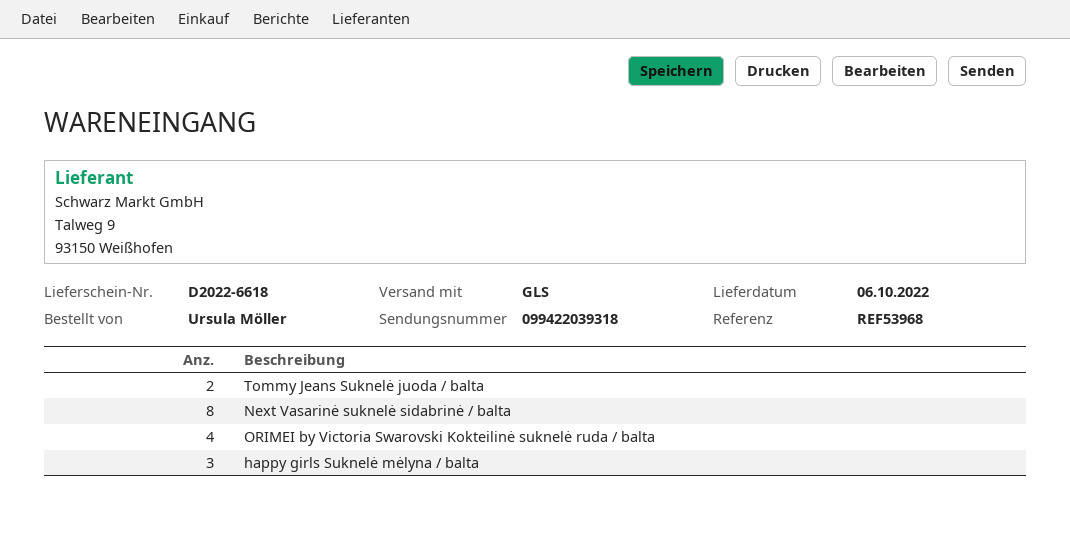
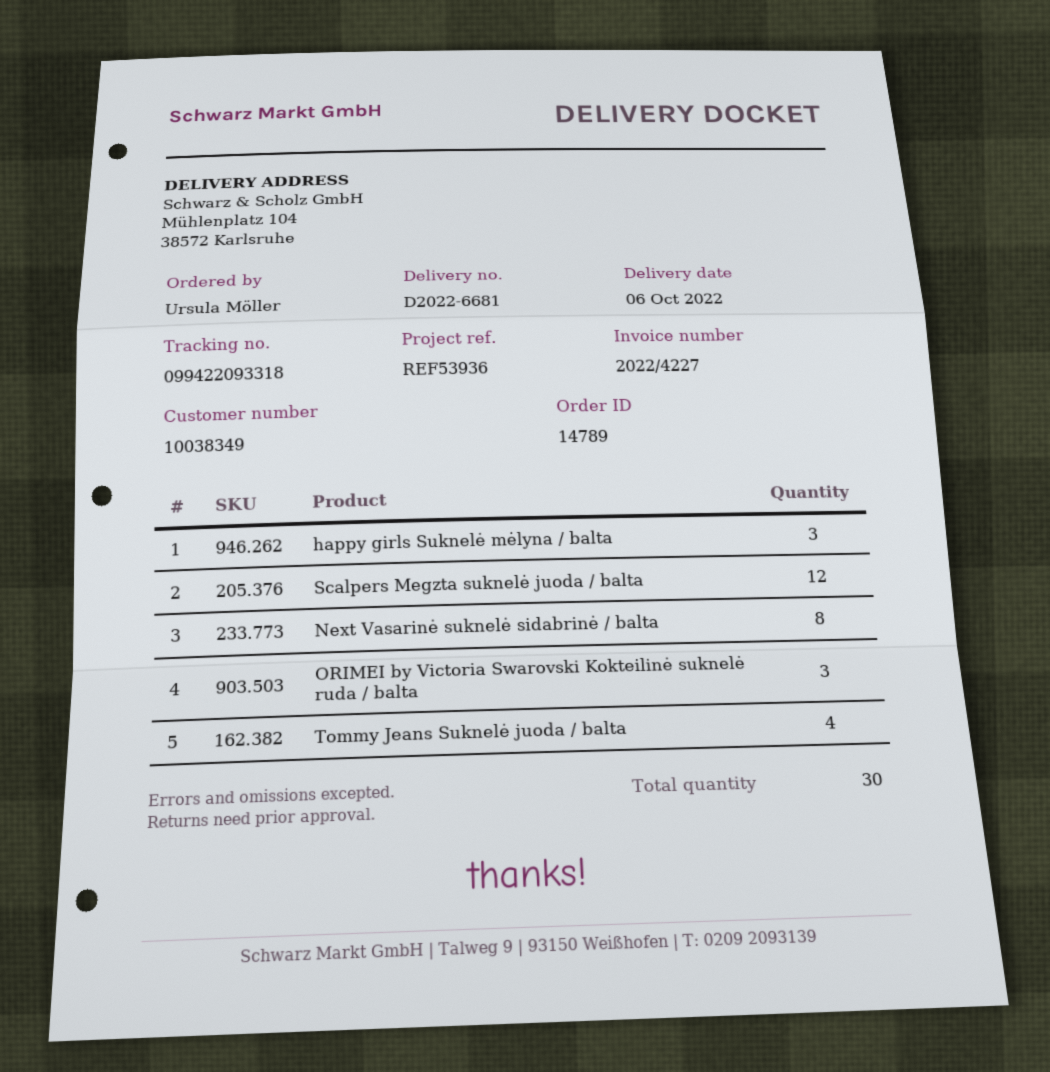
delivery note number: D2022-6618 -> D2022-6681
reference: REF53968 -> REF53936
tracking number: 099422039318 -> 099422093318
Tommy Jeans Suknelė juoda / balta: 2 -> 4
ORIMEI by Victoria Swarovski Kokteilinė suknelė ruda / balta: 4 -> 3
Scalpers Megzta suknelė juoda / balta: none -> 12

